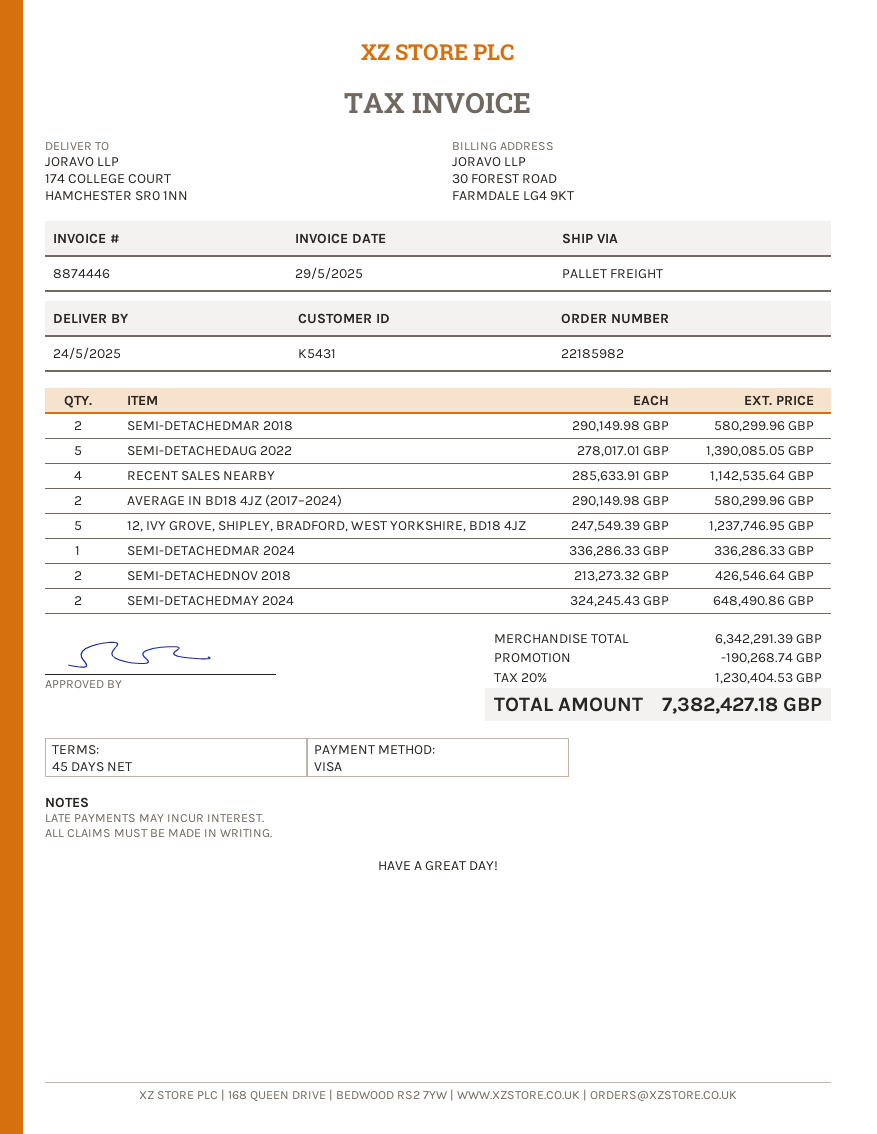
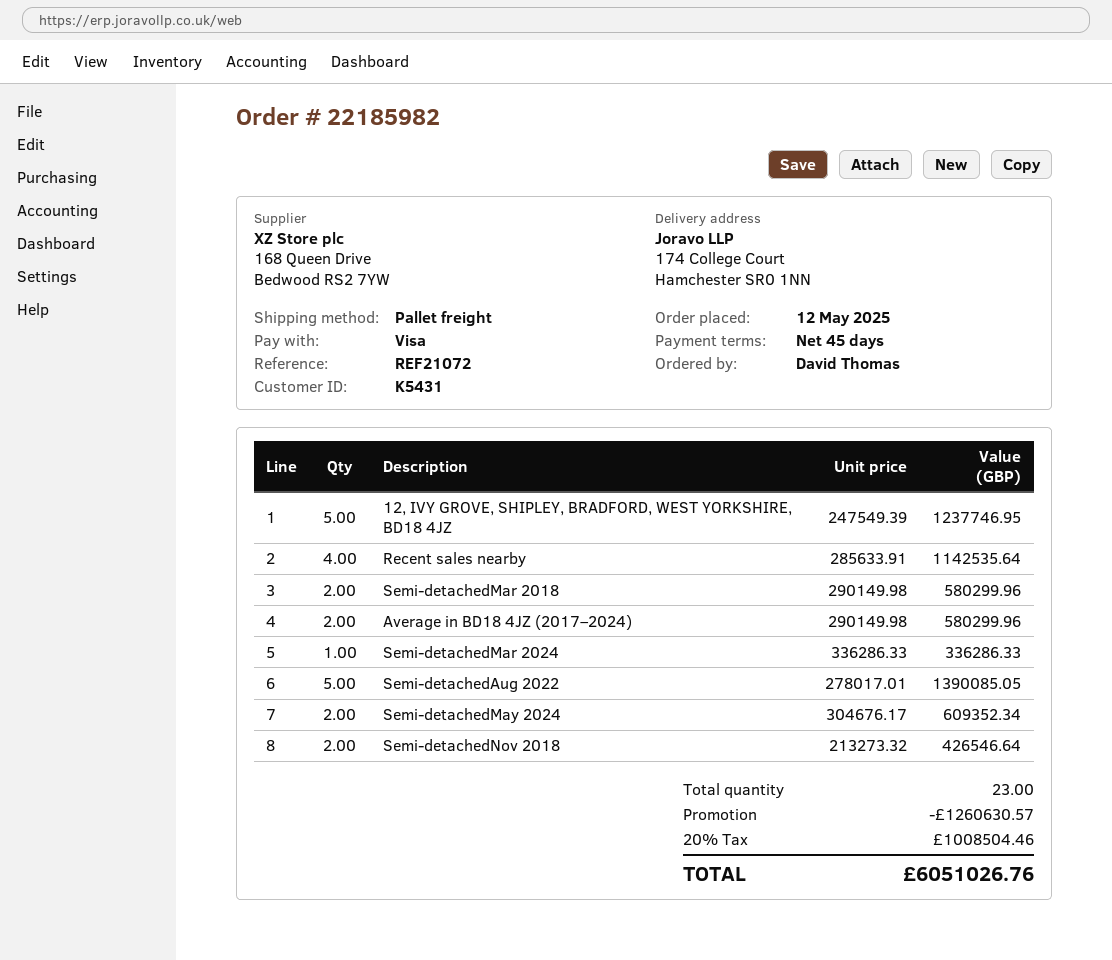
SEMI-DETACHEDMAY 2024: 2 x 324245.43 = 648490.86 -> 2 x 304676.17 = 609352.34
discount: 190268.74 -> 1260630.57
tax: 20% = 1230404.53 -> 20% = 1008504.46
total: 7382427.18 -> 6051026.76

